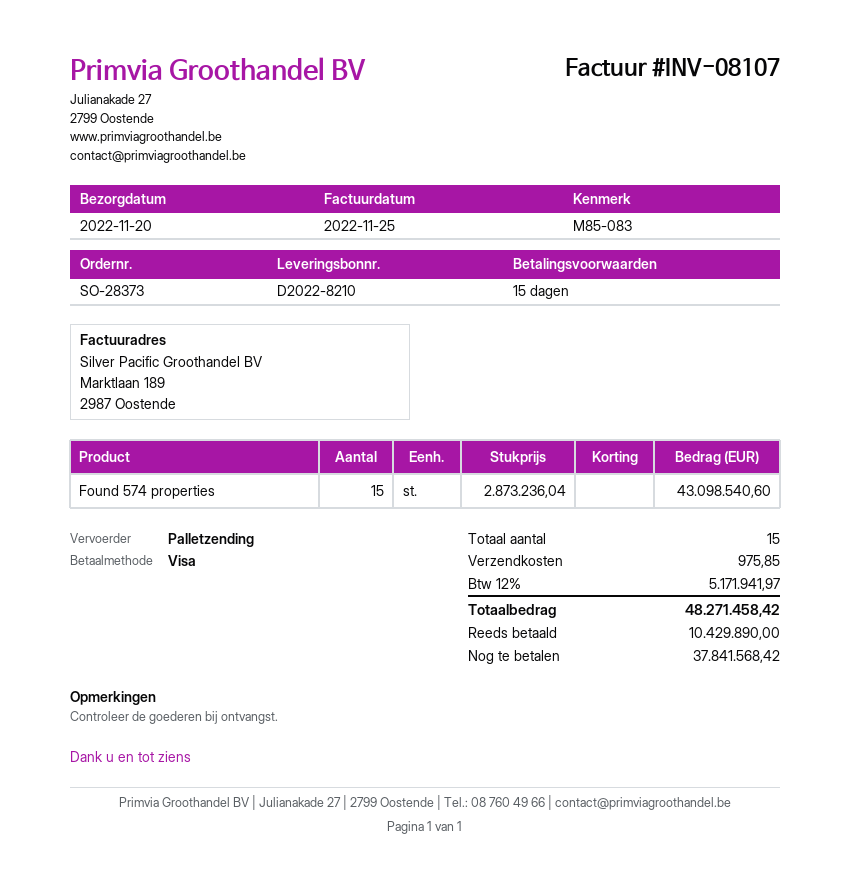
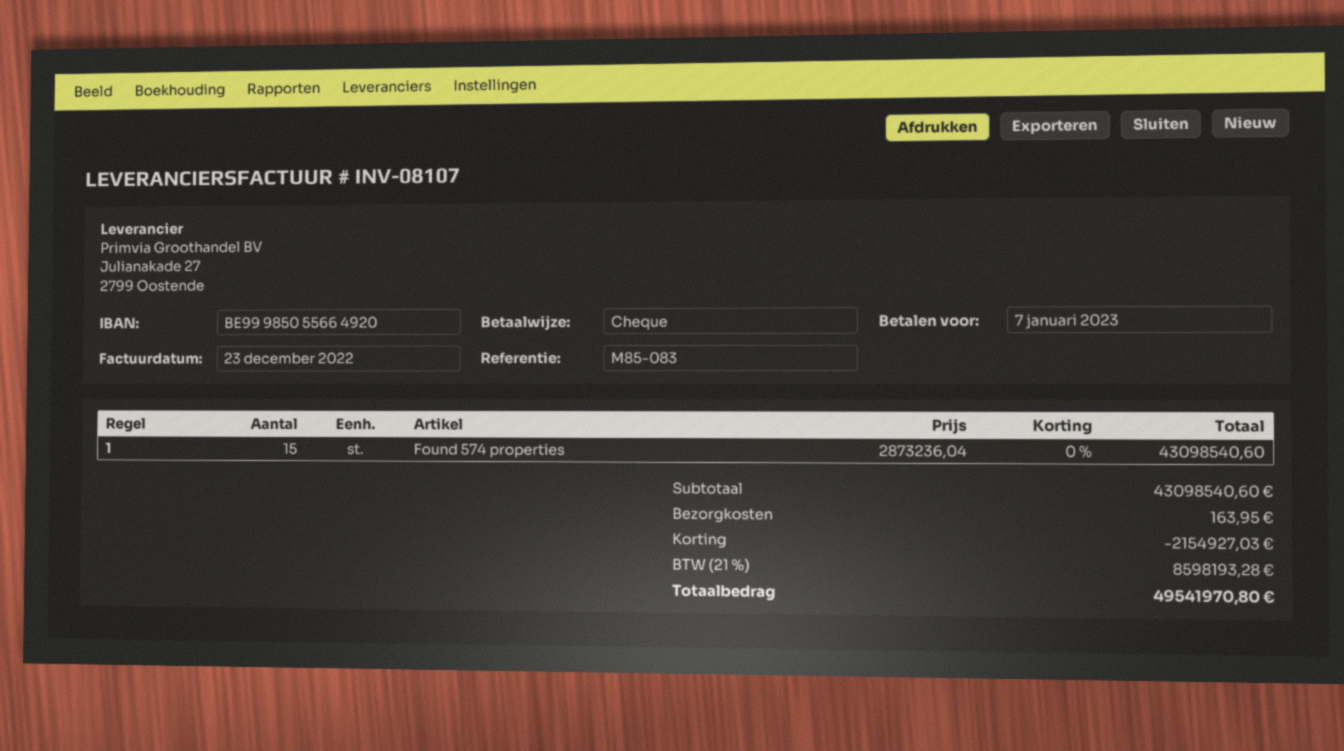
invoice date: 2022-11-25 -> 2022-12-23
payment method: Visa -> cheque
discount: none -> 2154927.03
shipping: 975.85 -> 163.95
tax: 12% = 5171941.97 -> 21% = 8598193.28
total: 48271458.42 -> 49541970.80

